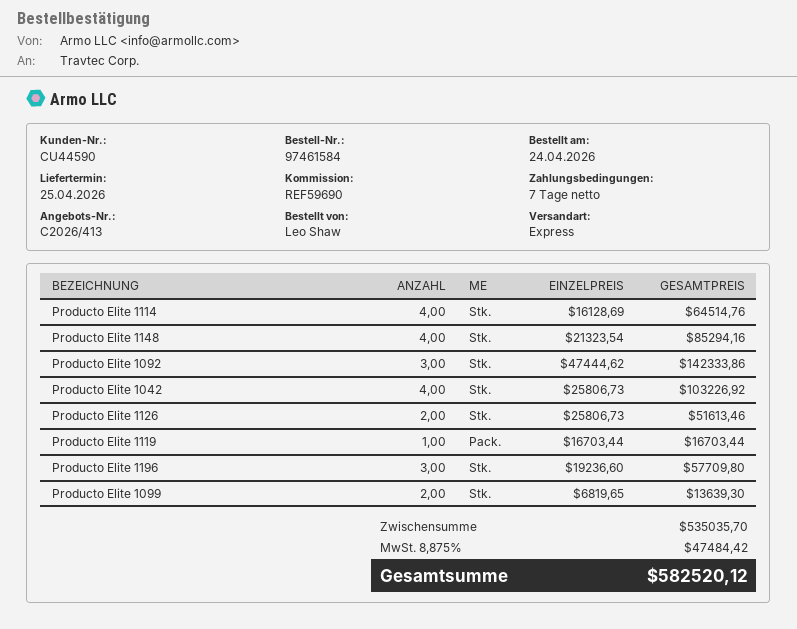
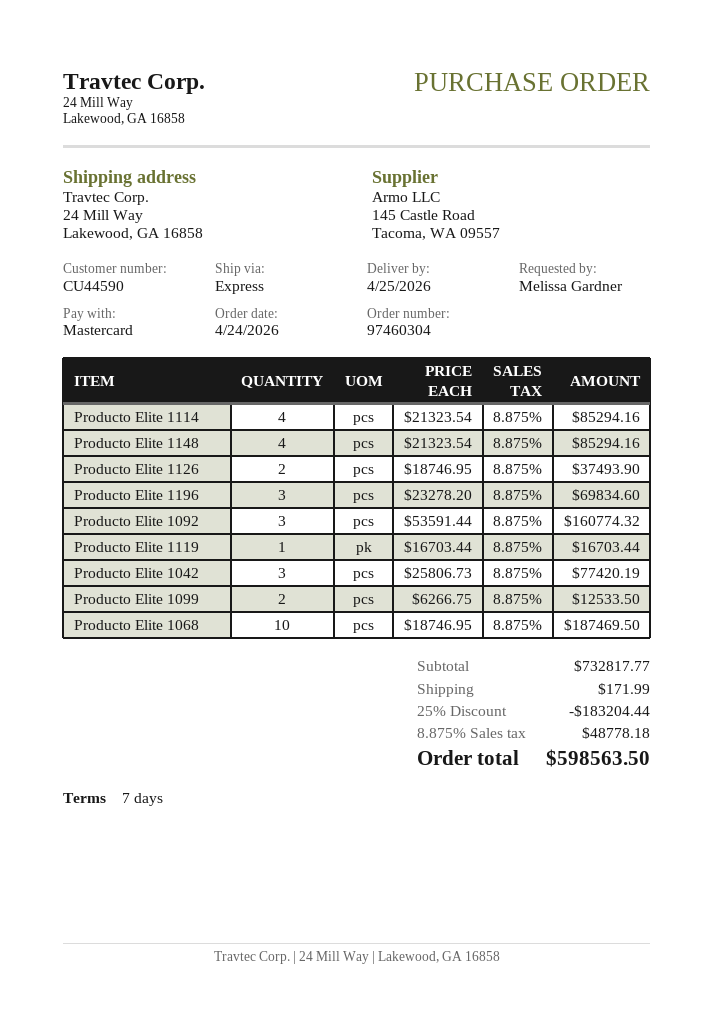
order number: 97461584 -> 97460304
ordered by: Leo Shaw -> Melissa Gardner
Producto Elite 1114: 4 x 16128.69 = 64514.76 -> 4 x 21323.54 = 85294.16
Producto Elite 1092: 3 x 47444.62 = 142333.86 -> 3 x 53591.44 = 160774.32
Producto Elite 1042: 4 x 25806.73 = 103226.92 -> 3 x 25806.73 = 77420.19
Producto Elite 1126: 2 x 25806.73 = 51613.46 -> 2 x 18746.95 = 37493.90
Producto Elite 1196: 3 x 19236.60 = 57709.80 -> 3 x 23278.20 = 69834.60
Producto Elite 1099: 2 x 6819.65 = 13639.30 -> 2 x 6266.75 = 12533.50
Producto Elite 1068: none -> 10 x 18746.95 = 187469.50
subtotal: 535035.70 -> 732817.77
discount: none -> 25% = 183204.44
shipping: none -> 171.99
tax: 8.875% = 47484.42 -> 8.875% = 48778.18
total: 582520.12 -> 598563.50

